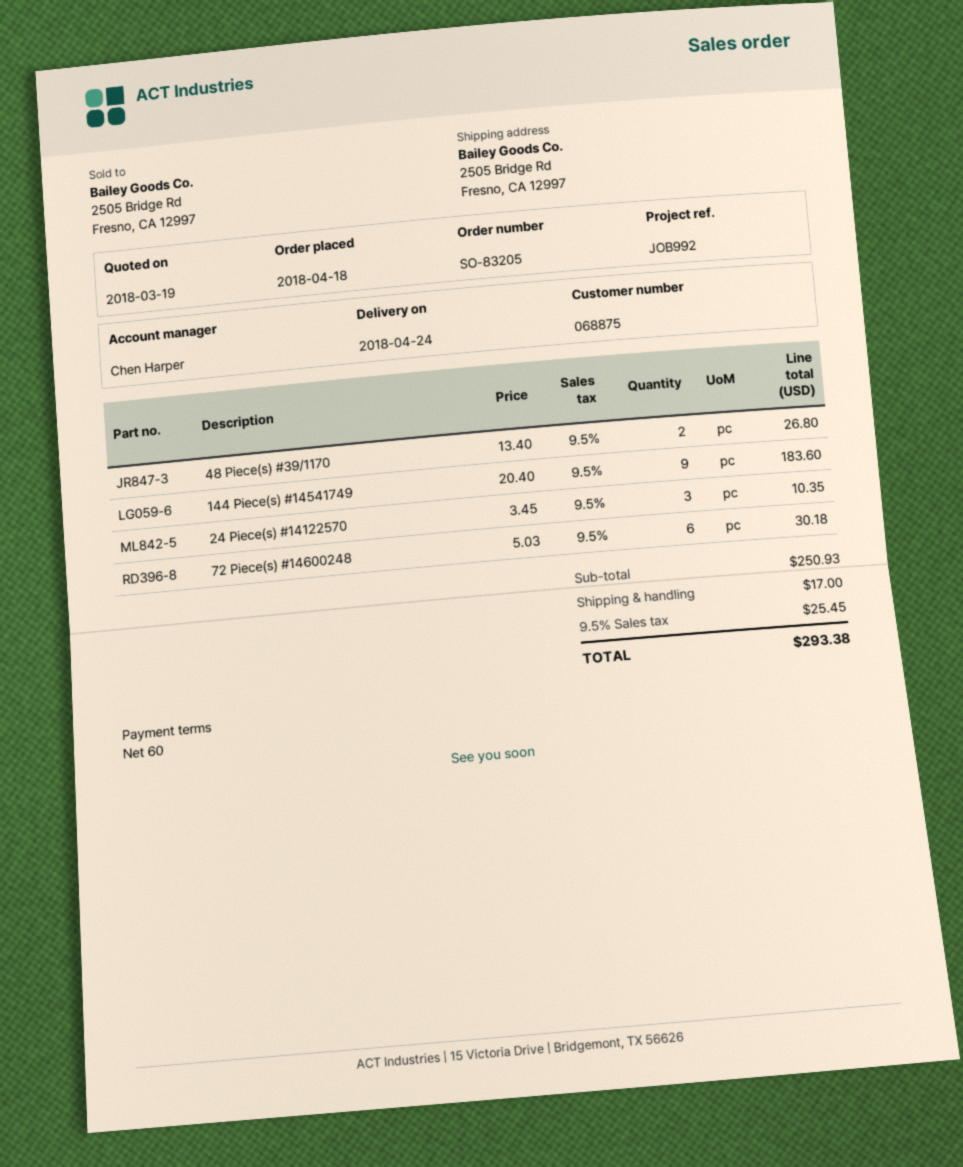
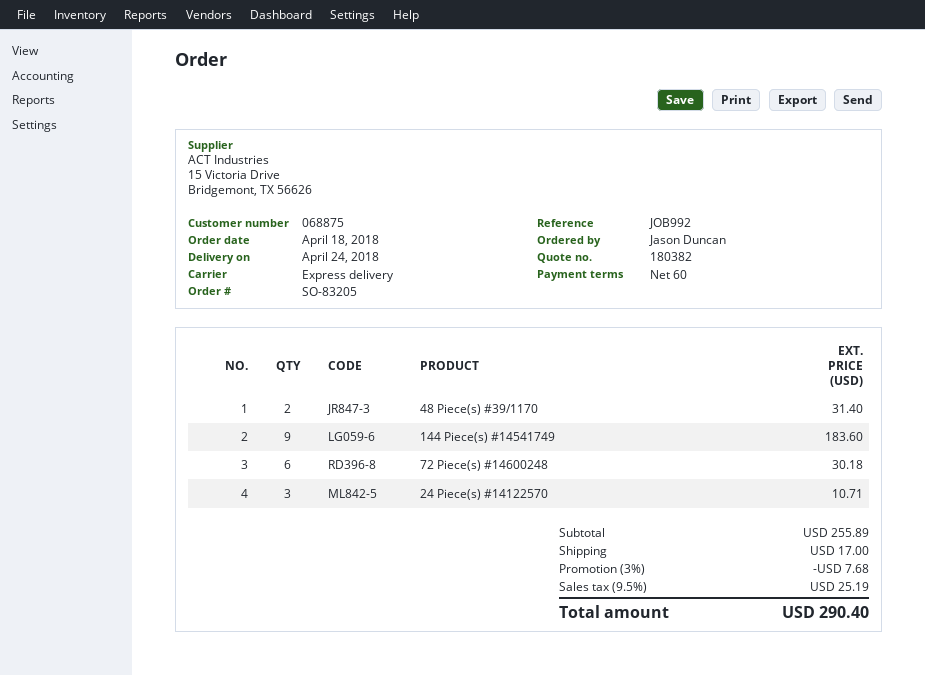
48 Piece(s) #39/1170: 2 for 26.80 -> 2 for 31.40
24 Piece(s) #14122570: 3 for 10.35 -> 3 for 10.71
subtotal: 250.93 -> 255.89
discount: none -> 3% = 7.68
tax: 9.5% = 25.45 -> 9.5% = 25.19
total: 293.38 -> 290.40

